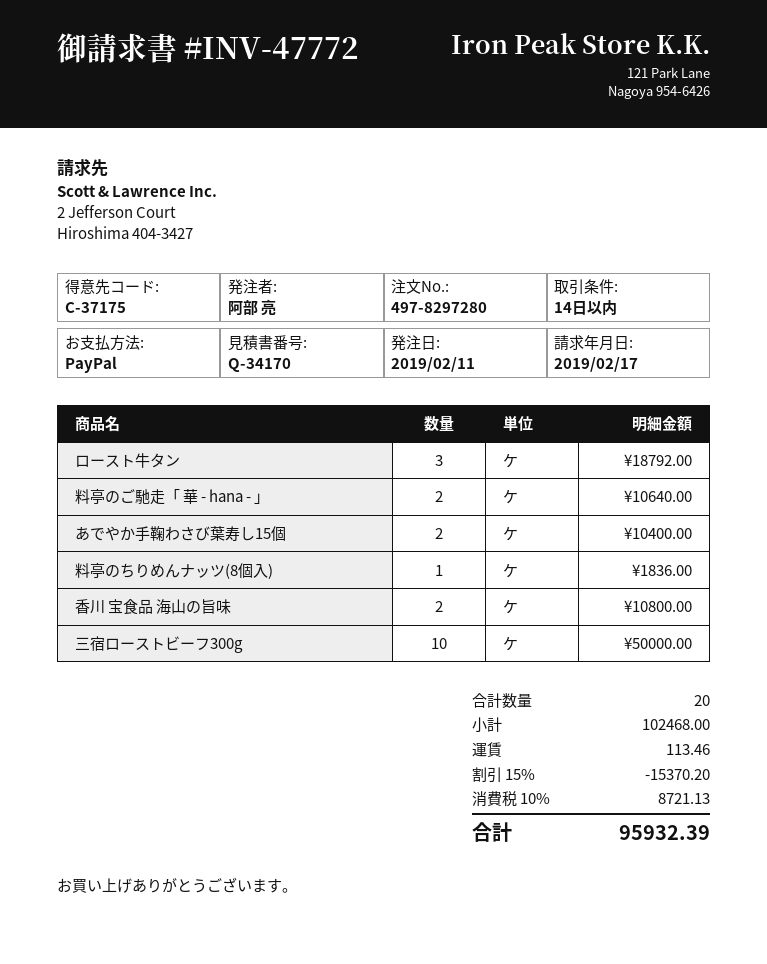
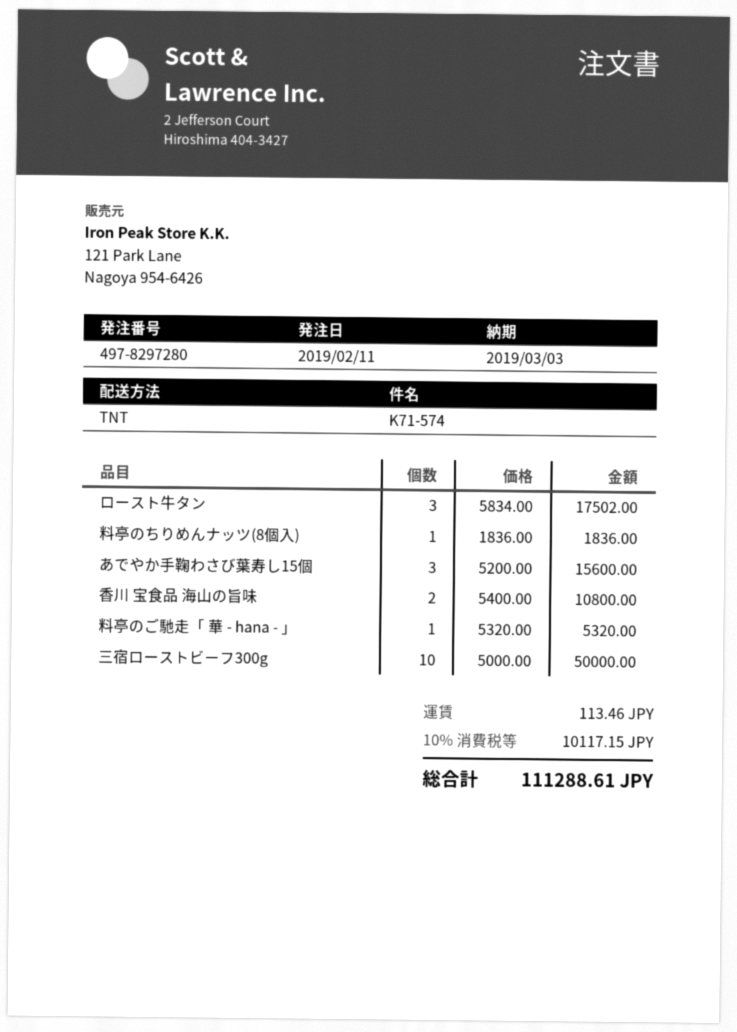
ロースト牛タン: 3 for 18792.00 -> 3 for 17502.00
料亭のご馳走「 華 - hana - 」: 2 for 10640.00 -> 1 for 5320.00
あでやか手鞠わさび葉寿し15個: 2 for 10400.00 -> 3 for 15600.00
discount: 15% = 15370.20 -> none
tax: 10% = 8721.13 -> 10% = 10117.15
total: 95932.39 -> 111288.61

